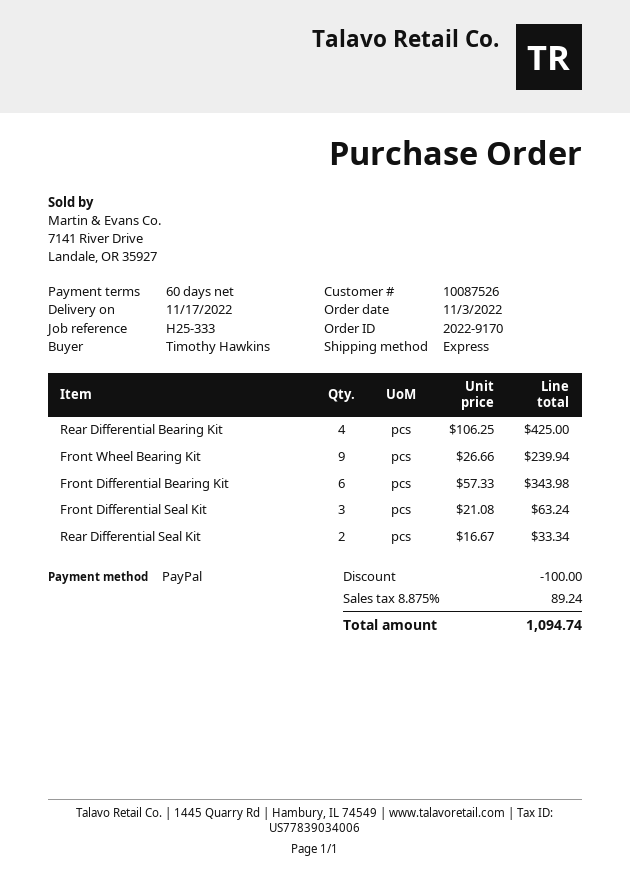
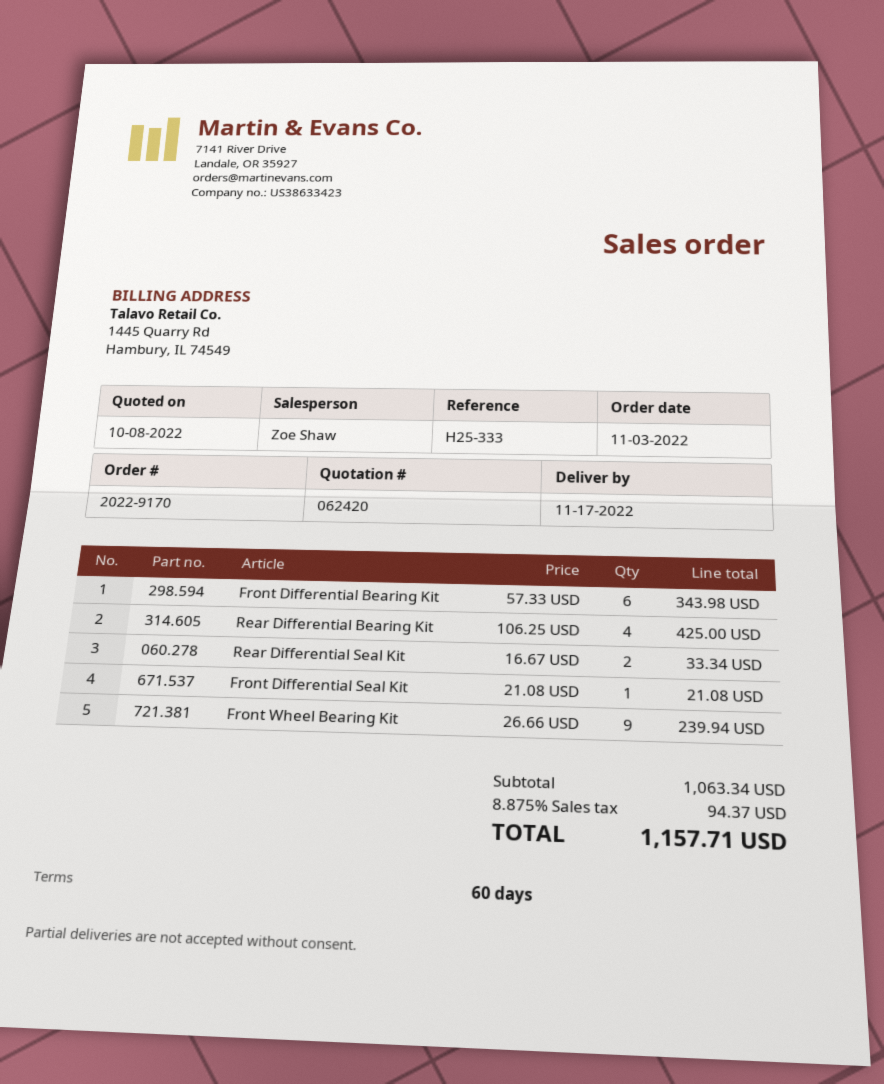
Front Differential Seal Kit: 3 x 21.08 = 63.24 -> 1 x 21.08 = 21.08
discount: 100.00 -> none
tax: 8.875% = 89.24 -> 8.875% = 94.37
total: 1094.74 -> 1157.71

